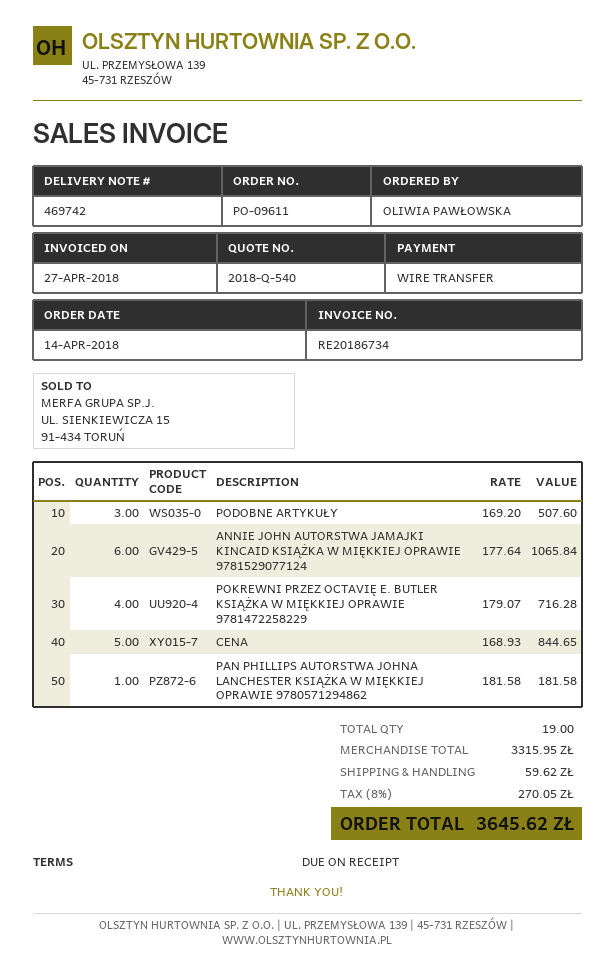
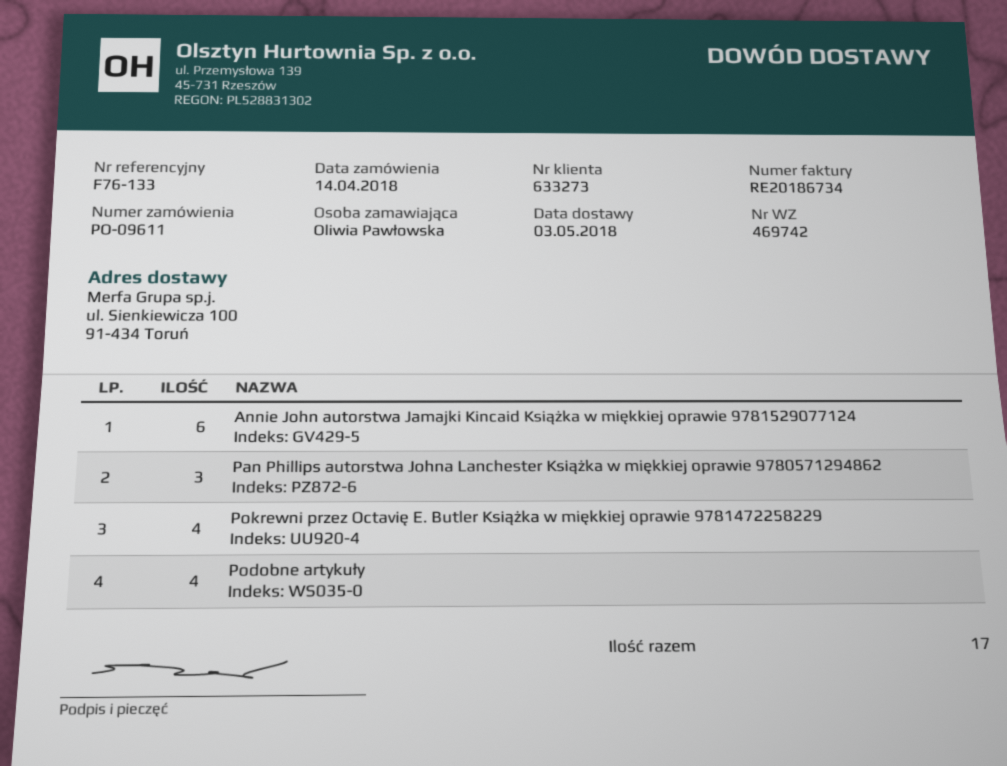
PODOBNE ARTYKUŁY: 3 -> 4
CENA: 5 -> none
PAN PHILLIPS AUTORSTWA JOHNA LANCHESTER KSIĄŻKA W MIĘKKIEJ OPRAWIE 9780571294862: 1 -> 3
total quantity: 19 -> 17

